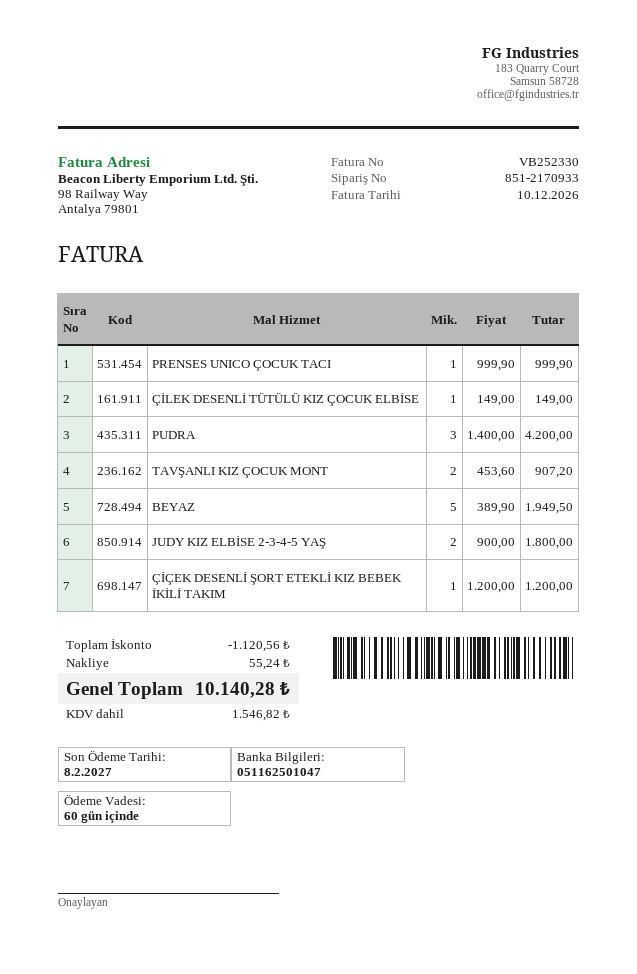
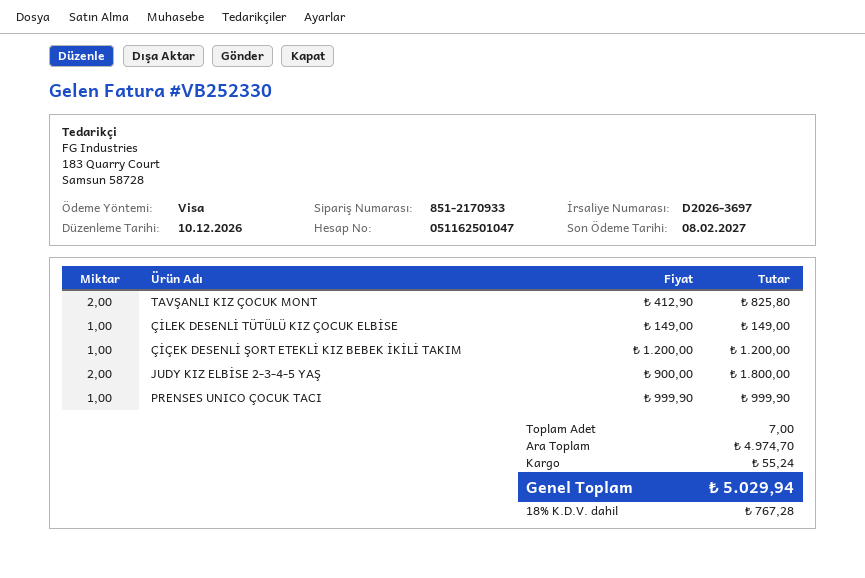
PUDRA: 3 x 1400.00 = 4200.00 -> none
TAVŞANLI KIZ ÇOCUK MONT: 2 x 453.60 = 907.20 -> 2 x 412.90 = 825.80
BEYAZ: 5 x 389.90 = 1949.50 -> none
discount: 1120.56 -> none
tax: 1546.82 -> 767.28
total: 10140.28 -> 5029.94

